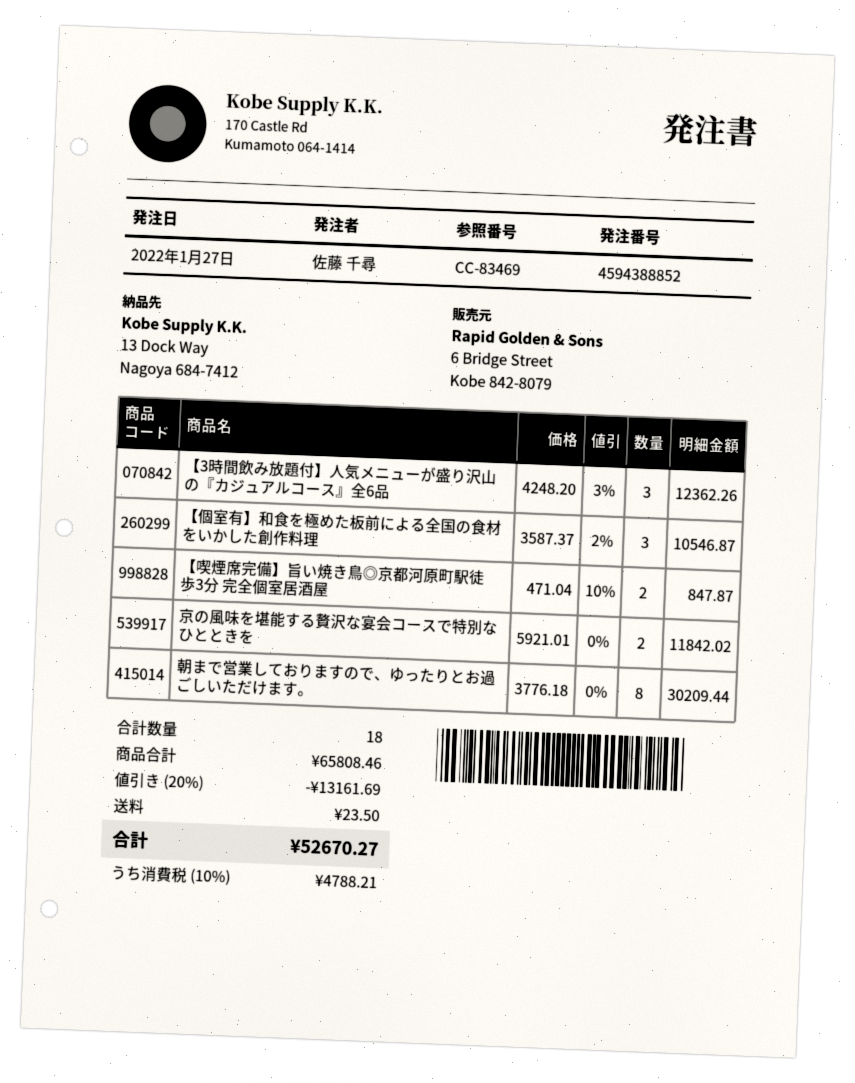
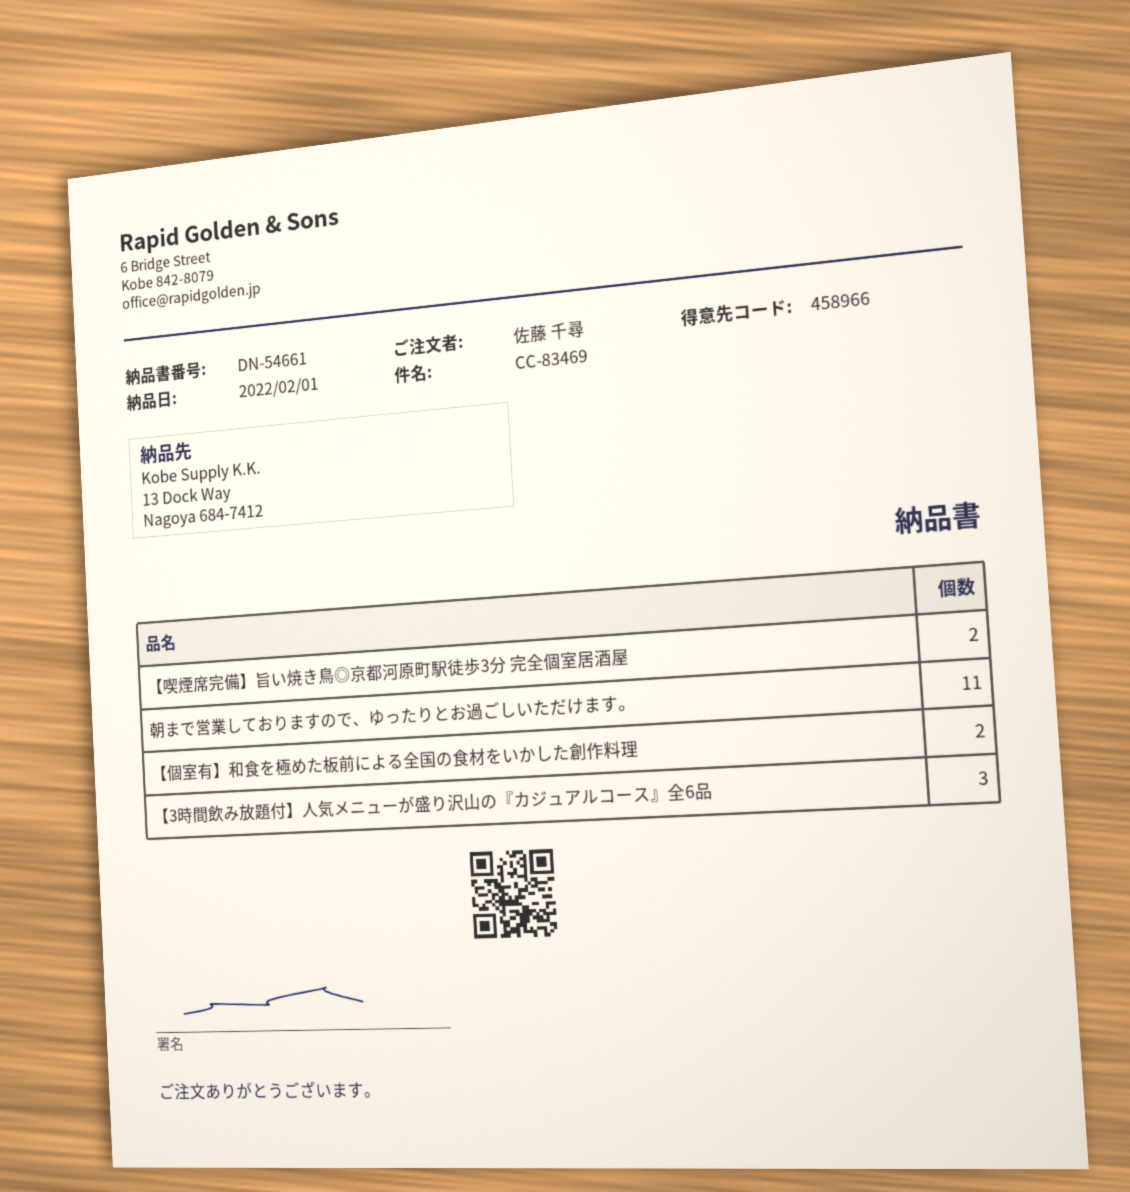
【個室有】和食を極めた板前による全国の食材をいかした創作料理: 3 -> 2
京の風味を堪能する贅沢な宴会コースで特別なひとときを: 2 -> none
朝まで営業しておりますので、ゆったりとお過ごしいただけます。: 8 -> 11

